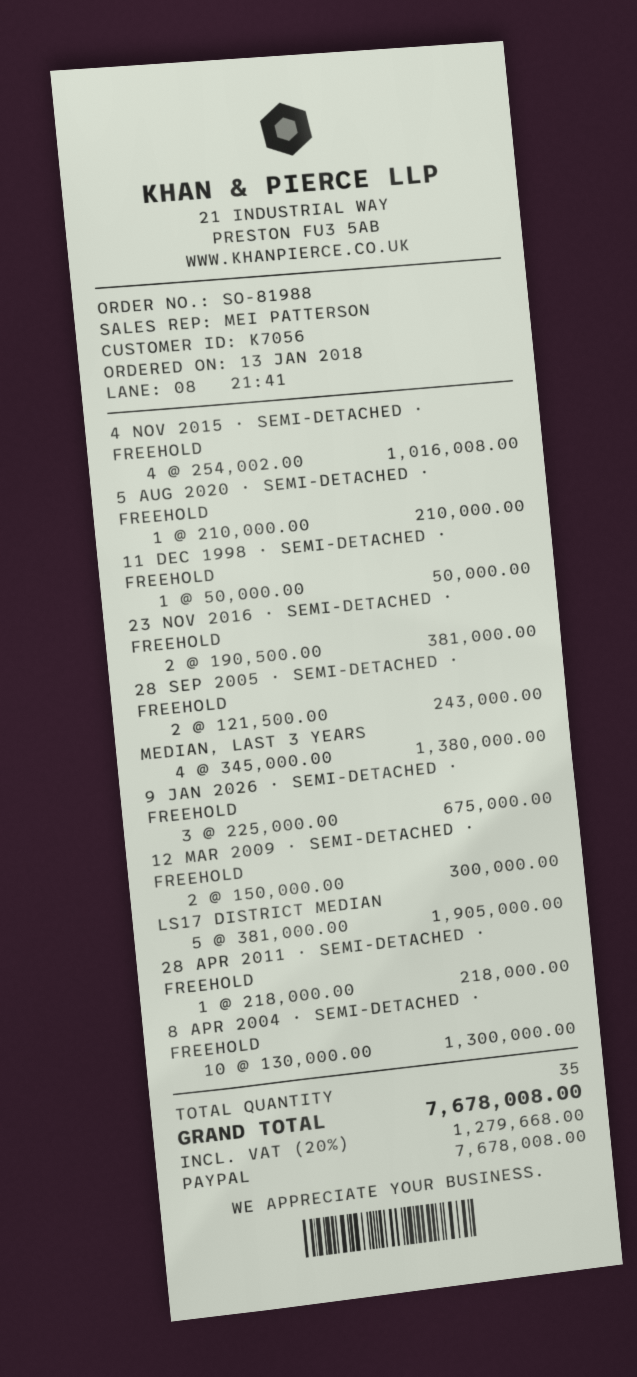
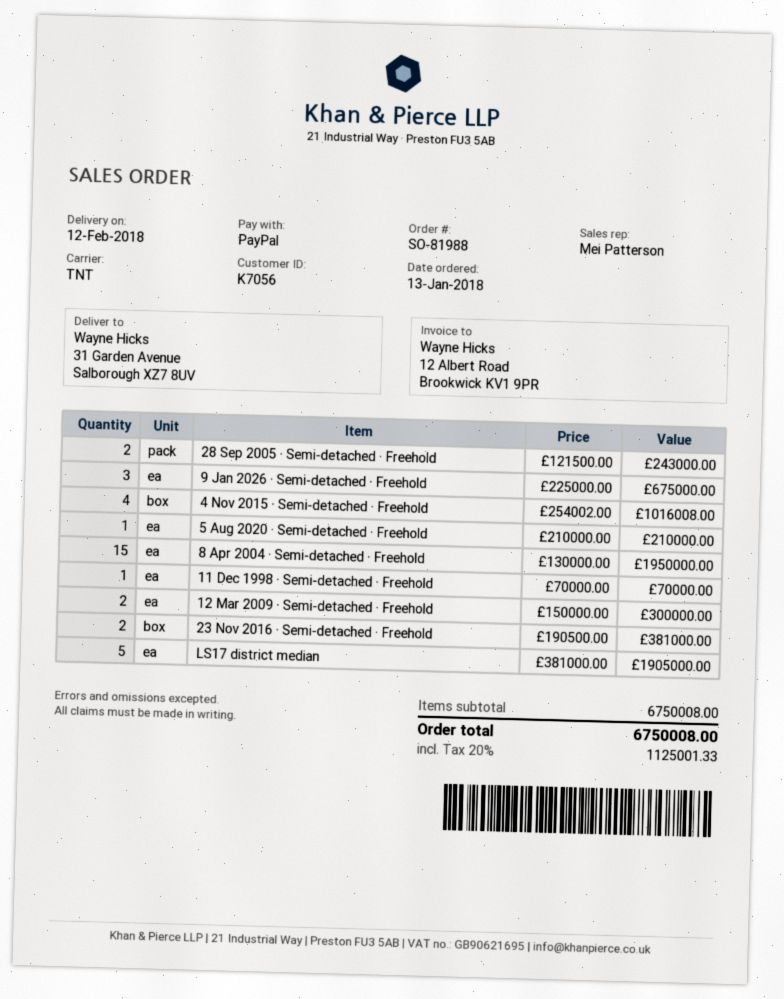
11 DEC 1998 · SEMI-DETACHED · FREEHOLD: 1 x 50000.00 = 50000.00 -> 1 x 70000.00 = 70000.00
MEDIAN, LAST 3 YEARS: 4 x 345000.00 = 1380000.00 -> none
28 APR 2011 · SEMI-DETACHED · FREEHOLD: 1 x 218000.00 = 218000.00 -> none
8 APR 2004 · SEMI-DETACHED · FREEHOLD: 10 x 130000.00 = 1300000.00 -> 15 x 130000.00 = 1950000.00
tax: 20% = 1279668.00 -> 20% = 1125001.33
total: 7678008.00 -> 6750008.00

